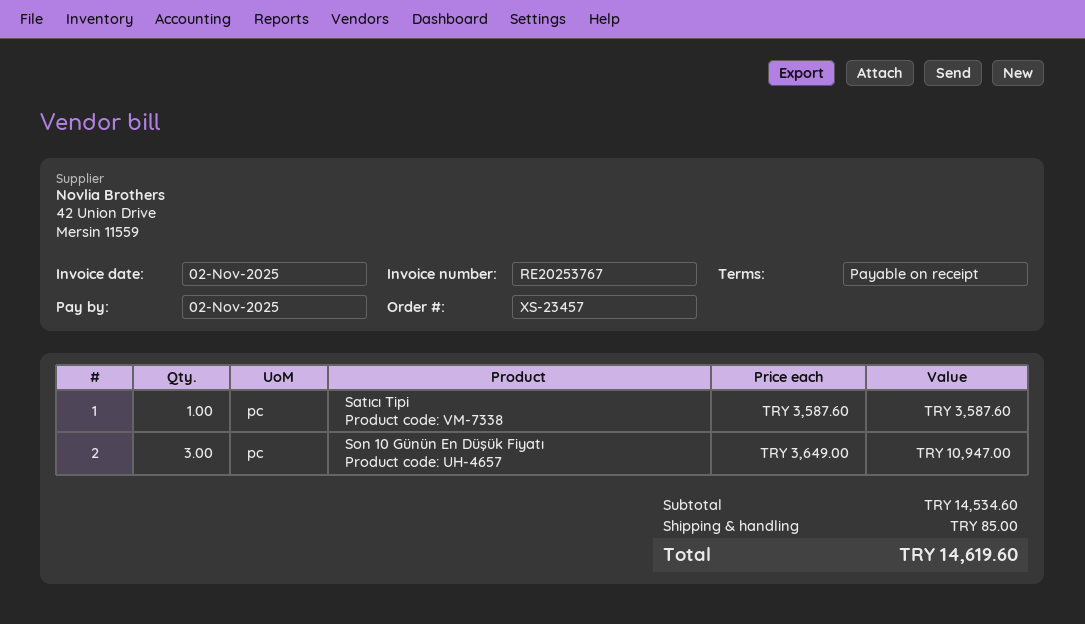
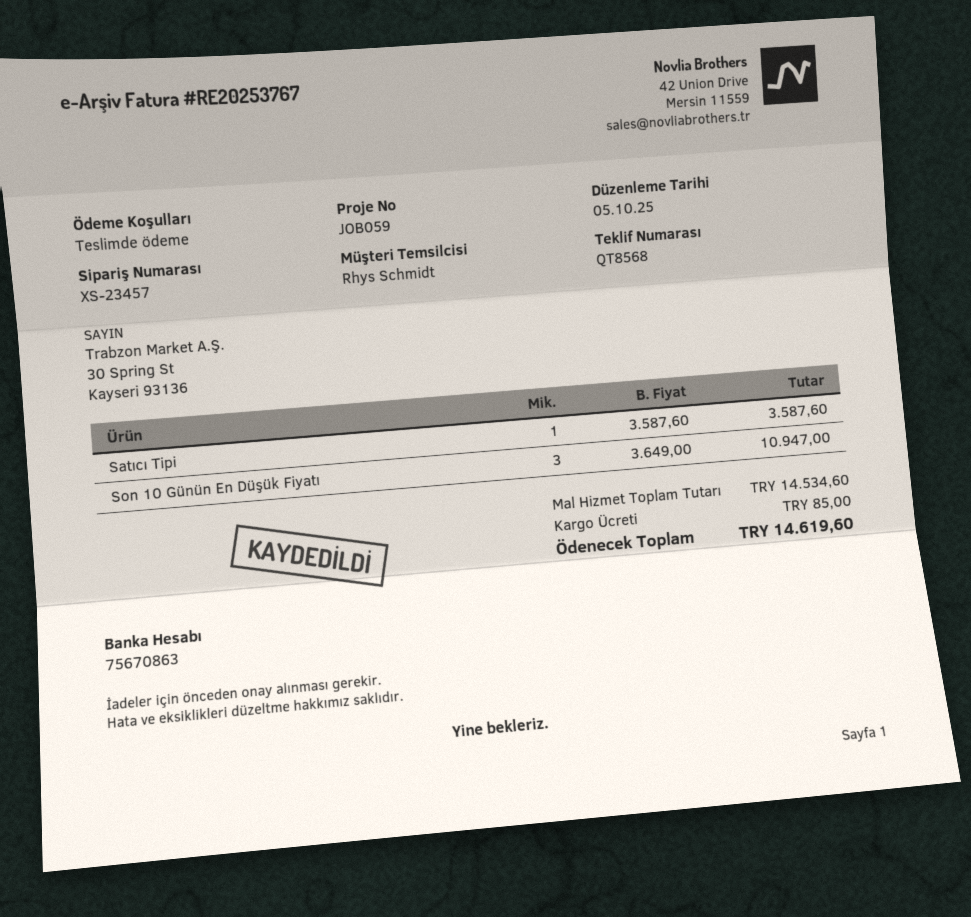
invoice date: 2025-11-02 -> 2025-10-05

